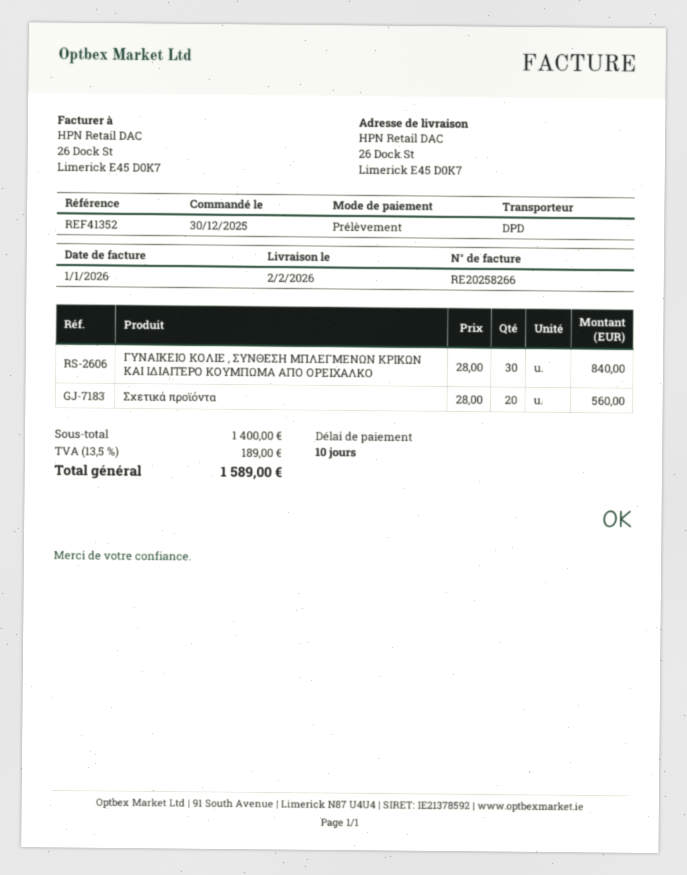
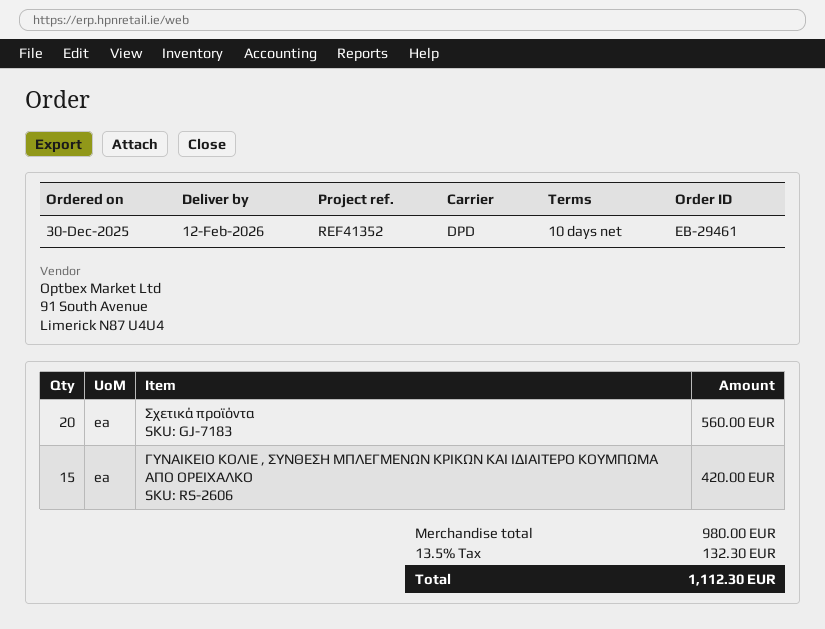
delivery date: 2026-02-02 -> 2026-02-12
ΓΥΝΑΙΚΕΙΟ ΚΟΛΙΕ , ΣΥΝΘΕΣΗ ΜΠΛΕΓΜΕΝΩΝ ΚΡΙΚΩΝ ΚΑΙ ΙΔΙΑΙΤΕΡΟ ΚΟΥΜΠΩΜΑ ΑΠΟ ΟΡΕΙΧΑΛΚΟ: 30 for 840.00 -> 15 for 420.00
subtotal: 1400.00 -> 980.00
tax: 13.5% = 189.00 -> 13.5% = 132.30
total: 1589.00 -> 1112.30

